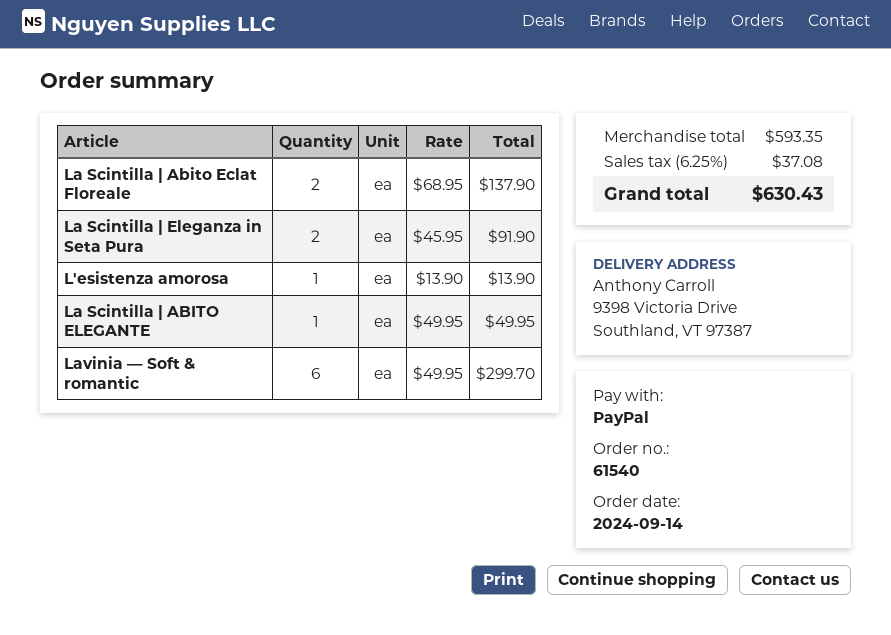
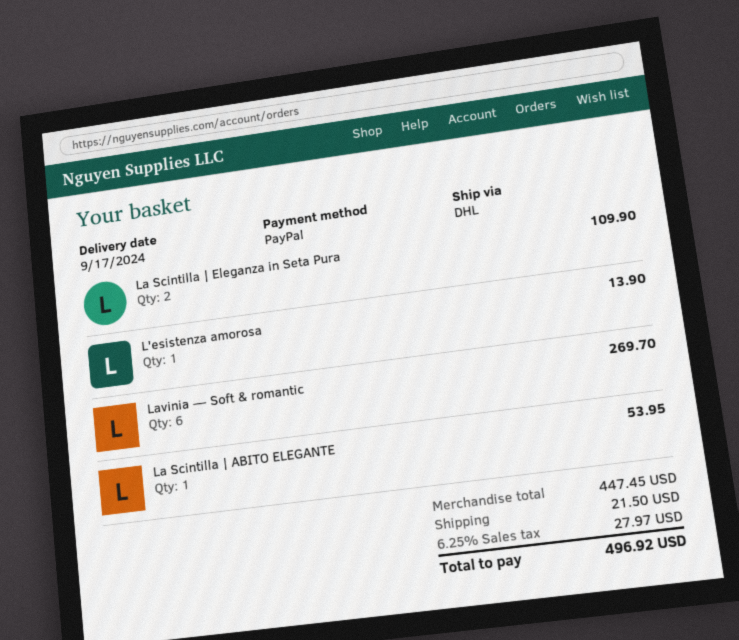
La Scintilla | Abito Eclat Floreale: 2 for 137.90 -> none
La Scintilla | Eleganza in Seta Pura: 2 for 91.90 -> 2 for 109.90
La Scintilla | ABITO ELEGANTE: 1 for 49.95 -> 1 for 53.95
Lavinia — Soft & romantic: 6 for 299.70 -> 6 for 269.70
subtotal: 593.35 -> 447.45
shipping: none -> 21.50
tax: 6.25% = 37.08 -> 6.25% = 27.97
total: 630.43 -> 496.92

